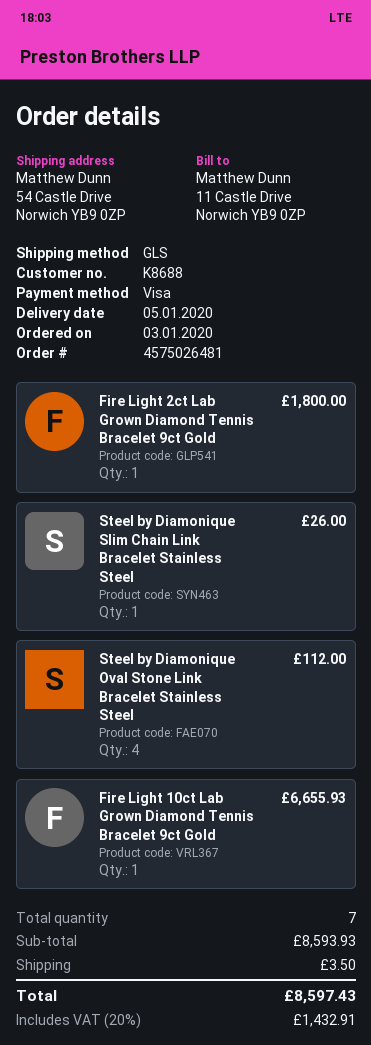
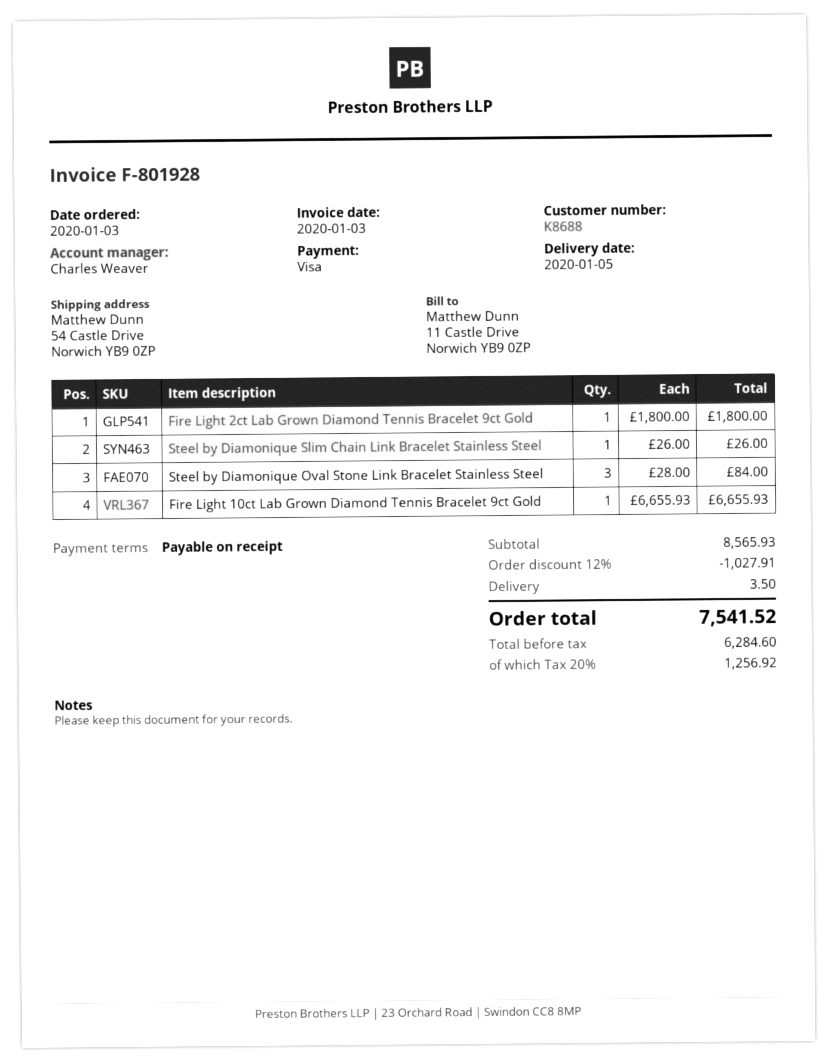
Steel by Diamonique Oval Stone Link Bracelet Stainless Steel: 4 for 112.00 -> 3 for 84.00
subtotal: 8593.93 -> 8565.93
discount: none -> 12% = 1027.91
tax: 20% = 1432.91 -> 20% = 1256.92
total: 8597.43 -> 7541.52

